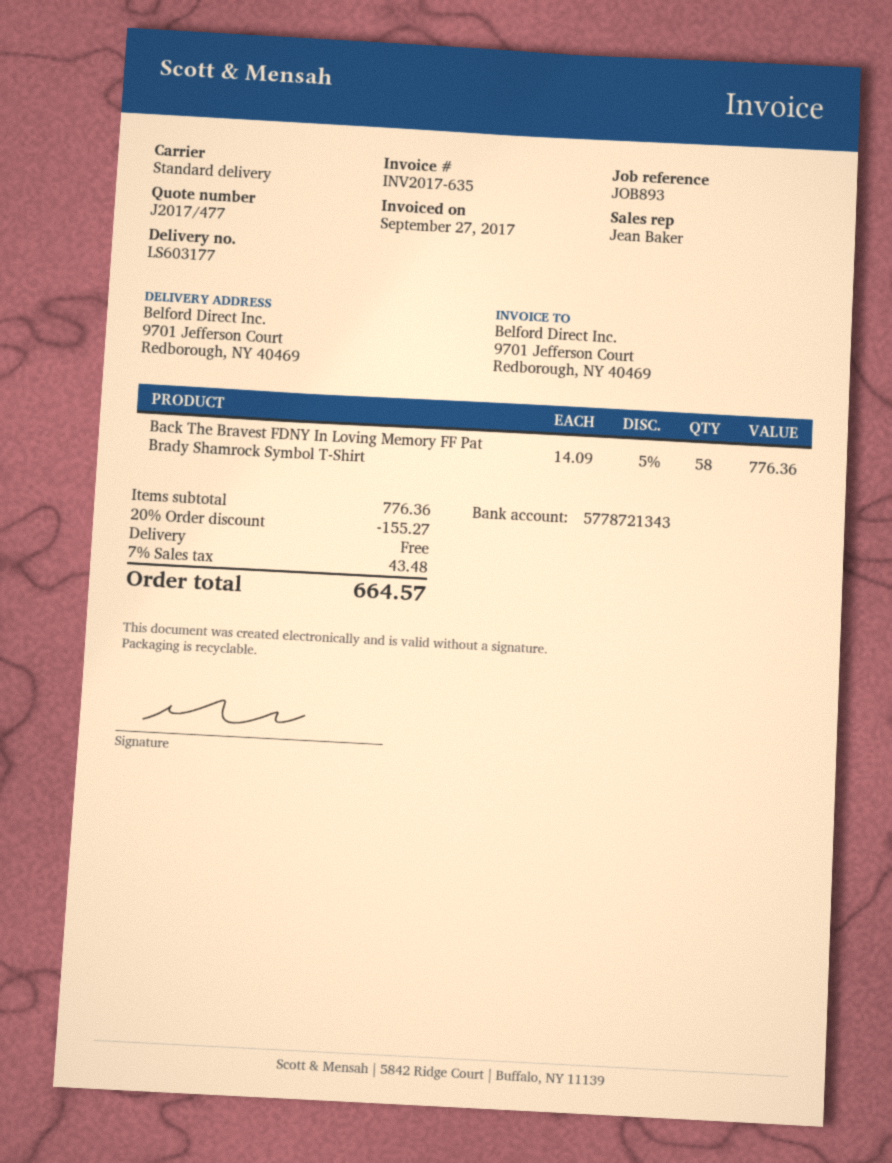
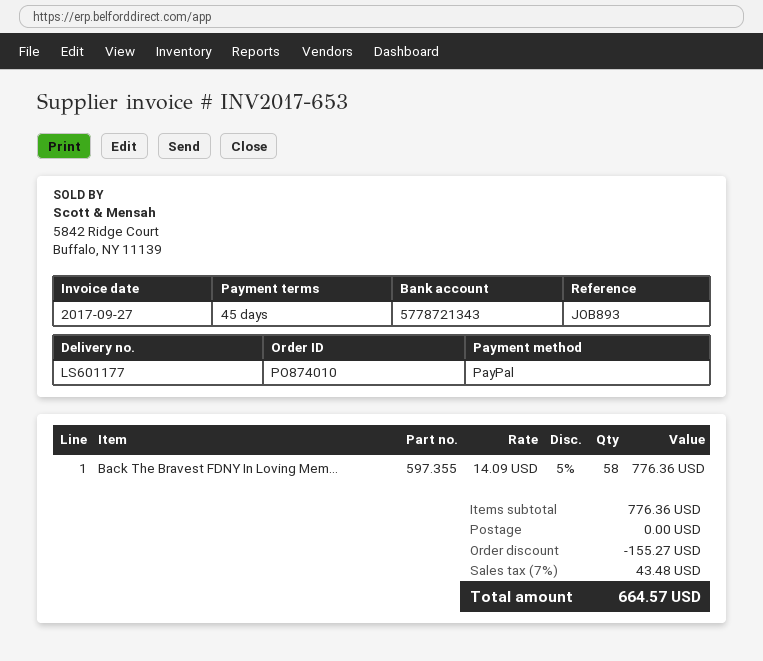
delivery note number: LS603177 -> LS601177
invoice number: INV2017-635 -> INV2017-653

